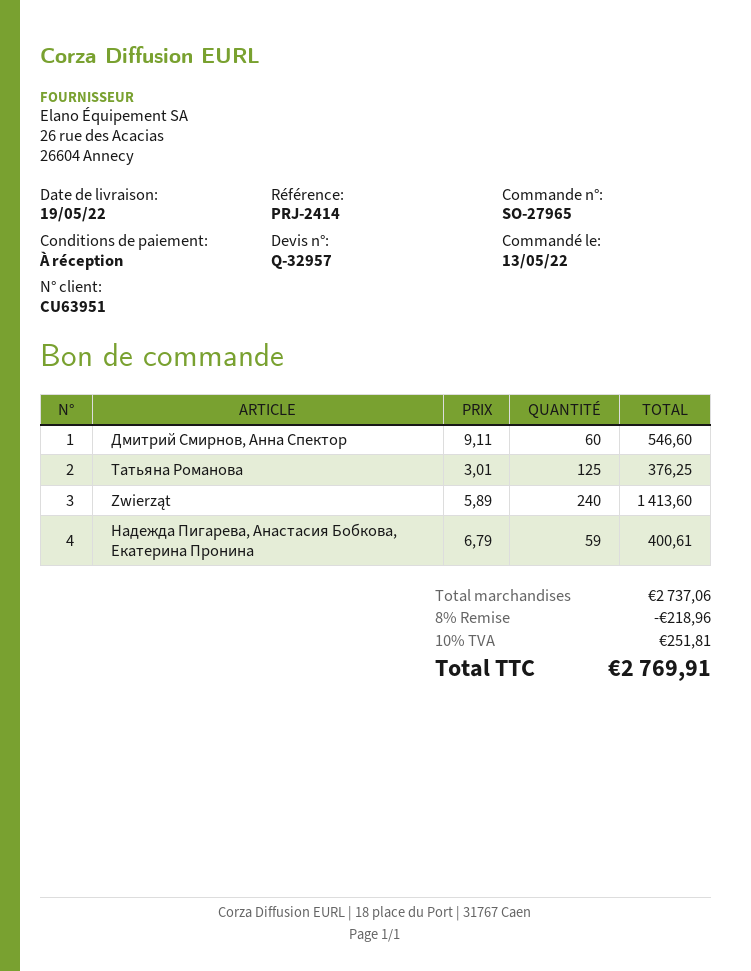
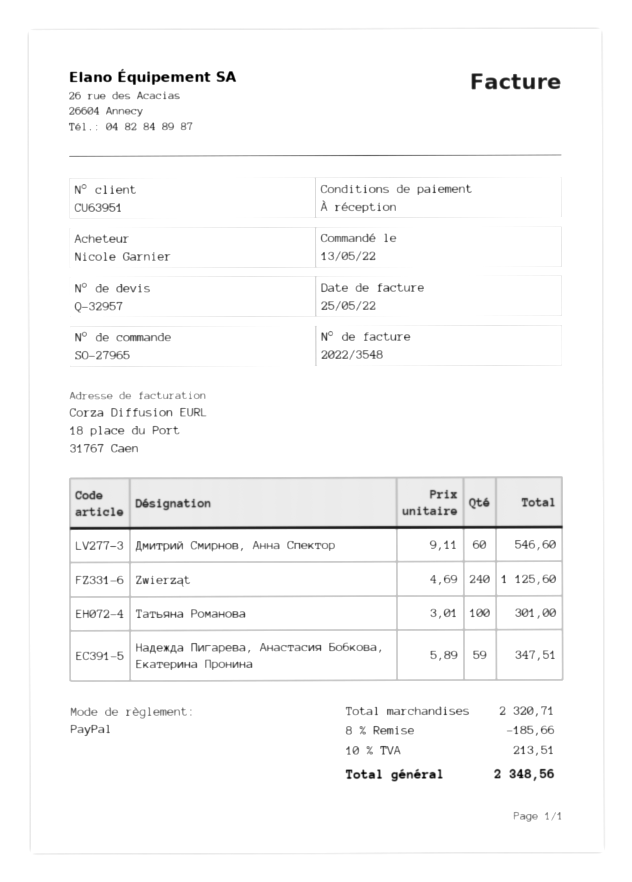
Татьяна Романова: 125 x 3.01 = 376.25 -> 100 x 3.01 = 301.00
Zwierząt: 240 x 5.89 = 1413.60 -> 240 x 4.69 = 1125.60
Надежда Пигарева, Анастасия Бобкова, Екатерина Пронина: 59 x 6.79 = 400.61 -> 59 x 5.89 = 347.51
subtotal: 2737.06 -> 2320.71
discount: 8% = 218.96 -> 8% = 185.66
tax: 10% = 251.81 -> 10% = 213.51
total: 2769.91 -> 2348.56

